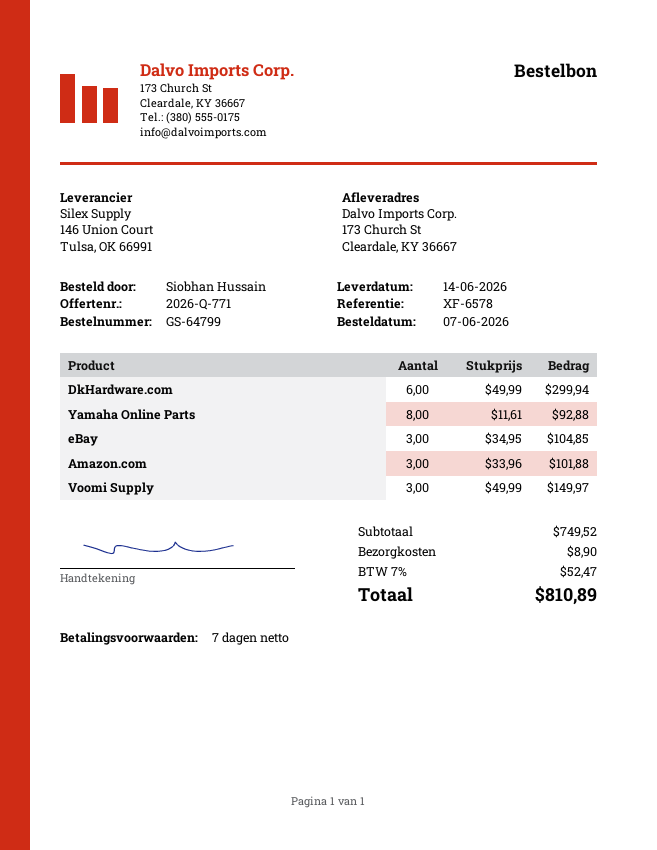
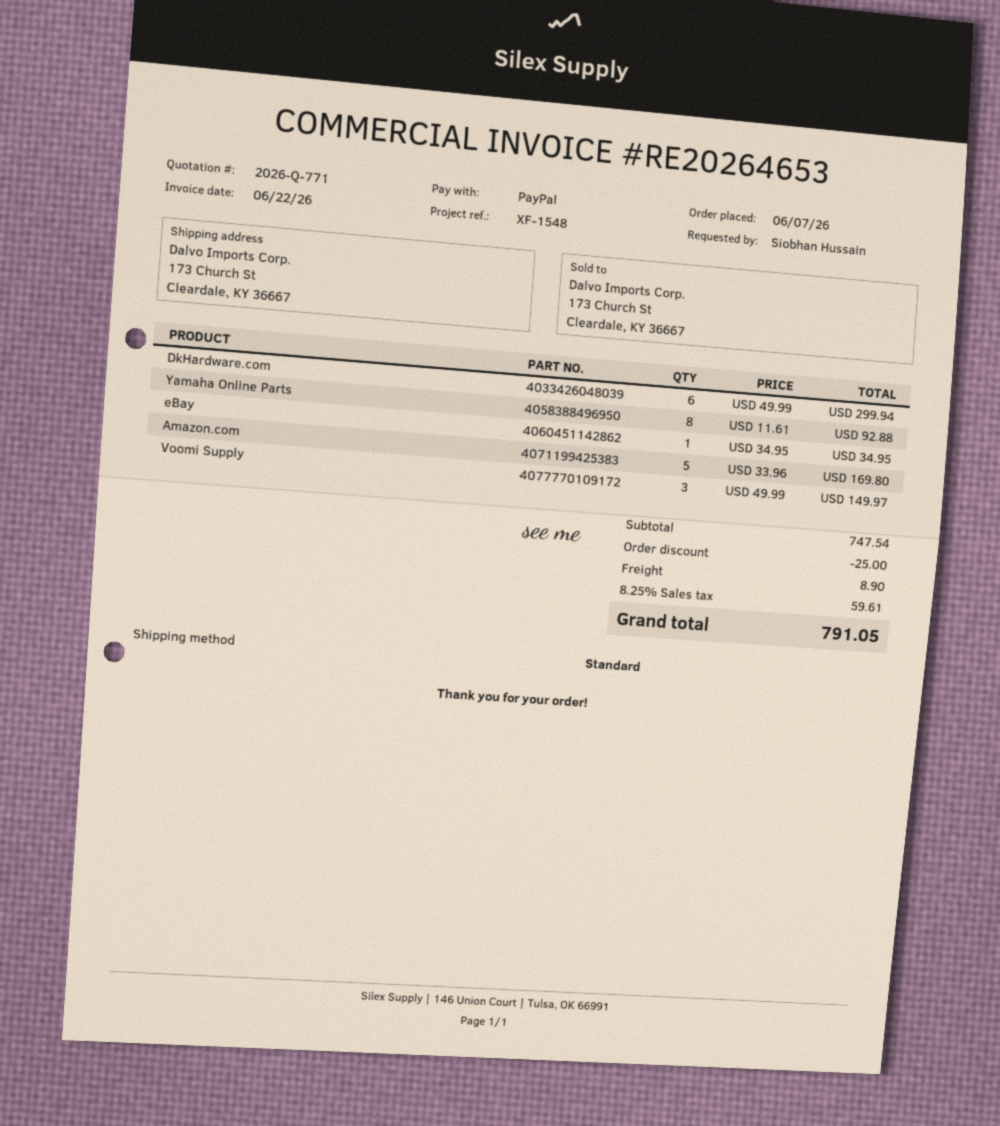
reference: XF-6578 -> XF-1548
eBay: 3 x 34.95 = 104.85 -> 1 x 34.95 = 34.95
Amazon.com: 3 x 33.96 = 101.88 -> 5 x 33.96 = 169.80
subtotal: 749.52 -> 747.54
discount: none -> 25.00
tax: 7% = 52.47 -> 8.25% = 59.61
total: 810.89 -> 791.05

